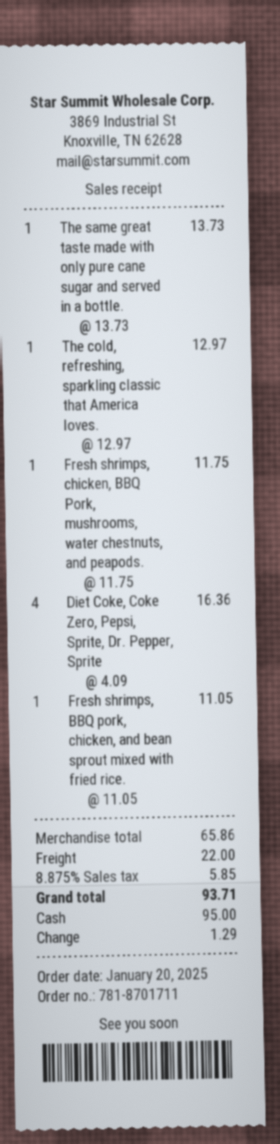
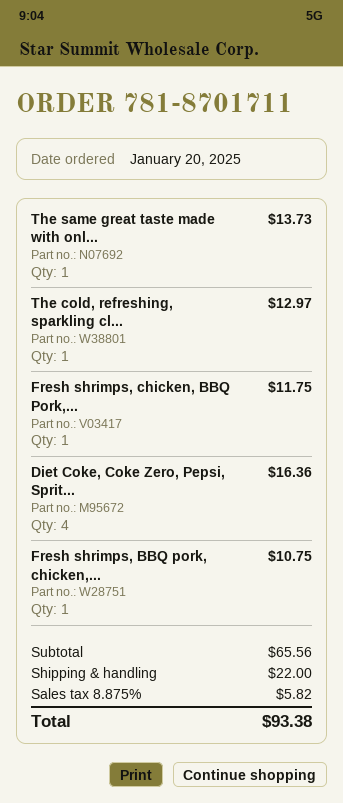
Fresh shrimps, BBQ pork, chicken, and bean sprout mixed with fried rice.: 1 for 11.05 -> 1 for 10.75
subtotal: 65.86 -> 65.56
tax: 8.875% = 5.85 -> 8.875% = 5.82
total: 93.71 -> 93.38

